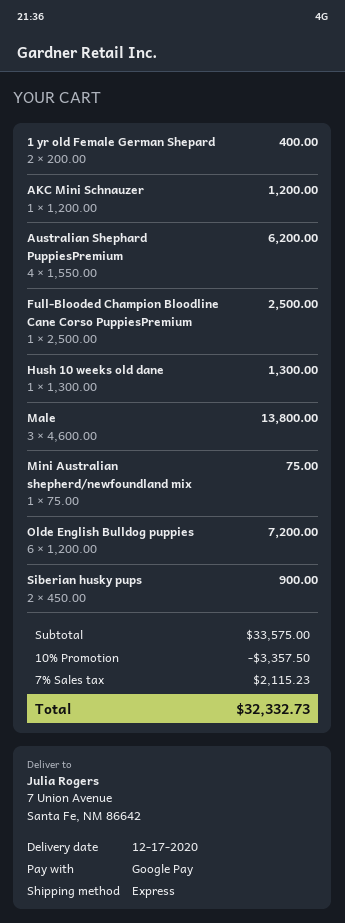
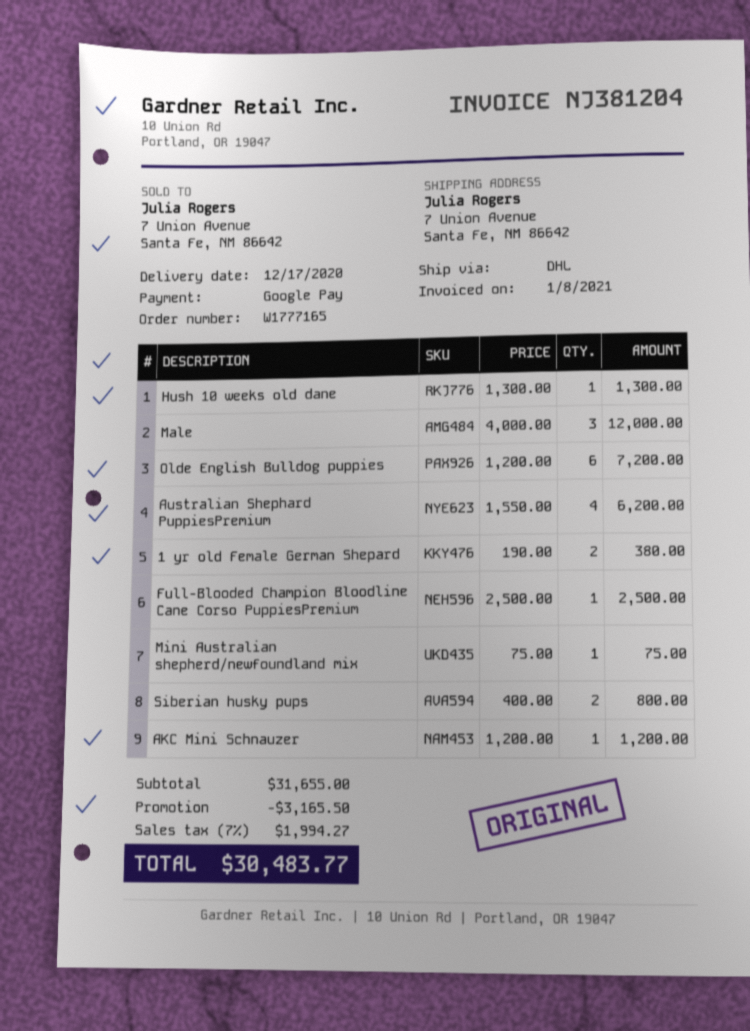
shipping method: express -> DHL
1 yr old Female German Shepard: 2 x 200.00 = 400.00 -> 2 x 190.00 = 380.00
Male: 3 x 4600.00 = 13800.00 -> 3 x 4000.00 = 12000.00
Siberian husky pups: 2 x 450.00 = 900.00 -> 2 x 400.00 = 800.00
subtotal: 33575.00 -> 31655.00
discount: 3357.50 -> 3165.50
tax: 7% = 2115.23 -> 7% = 1994.27
total: 32332.73 -> 30483.77

